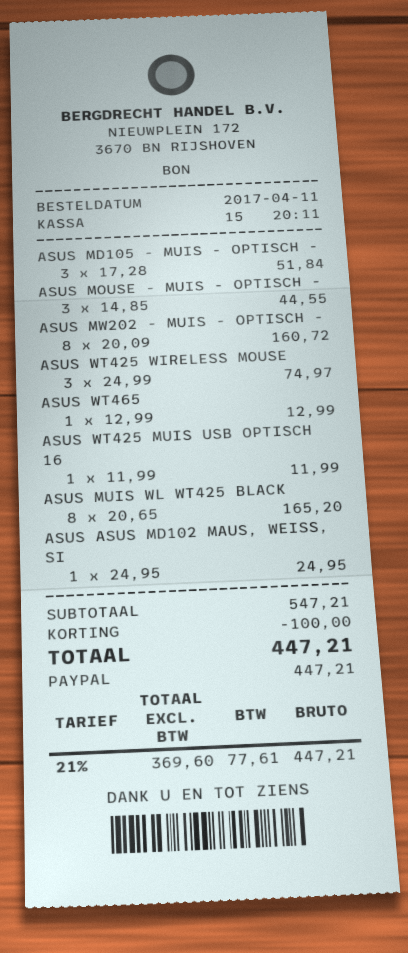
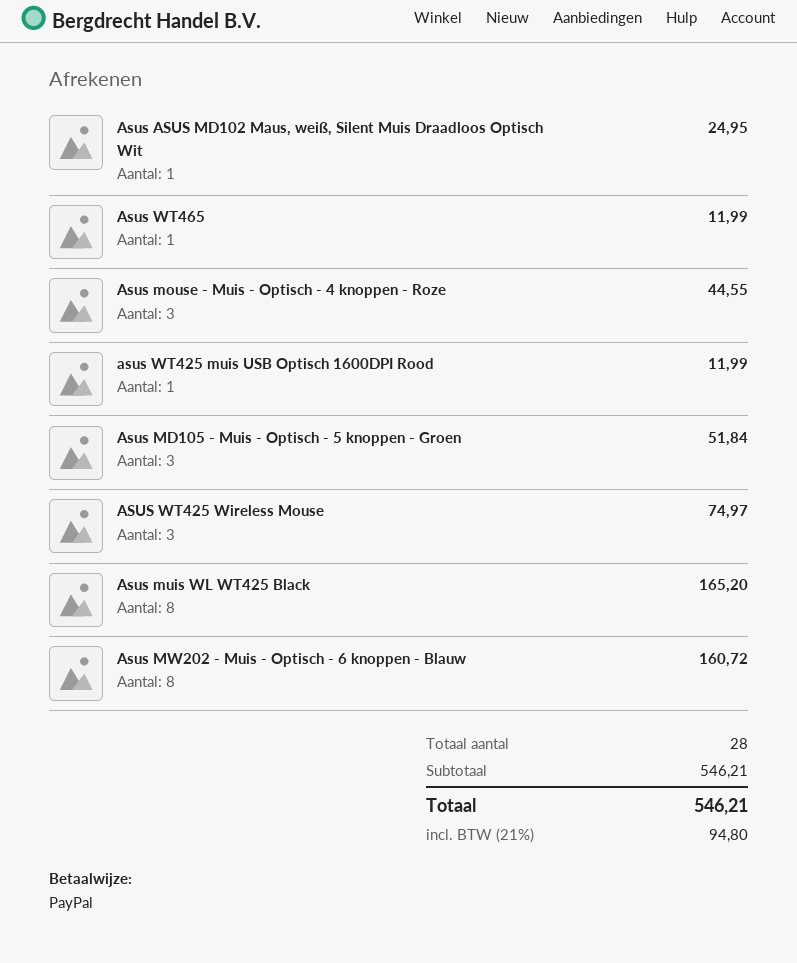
ASUS WT465: 1 for 12.99 -> 1 for 11.99
subtotal: 547.21 -> 546.21
discount: 100.00 -> none
tax: 21% = 77.61 -> 21% = 94.80
total: 447.21 -> 546.21

